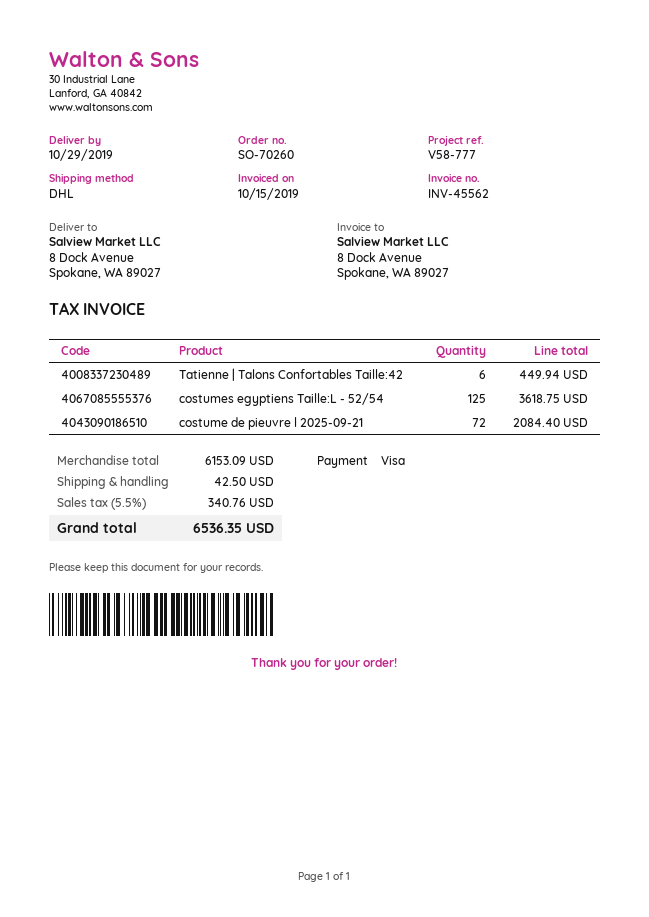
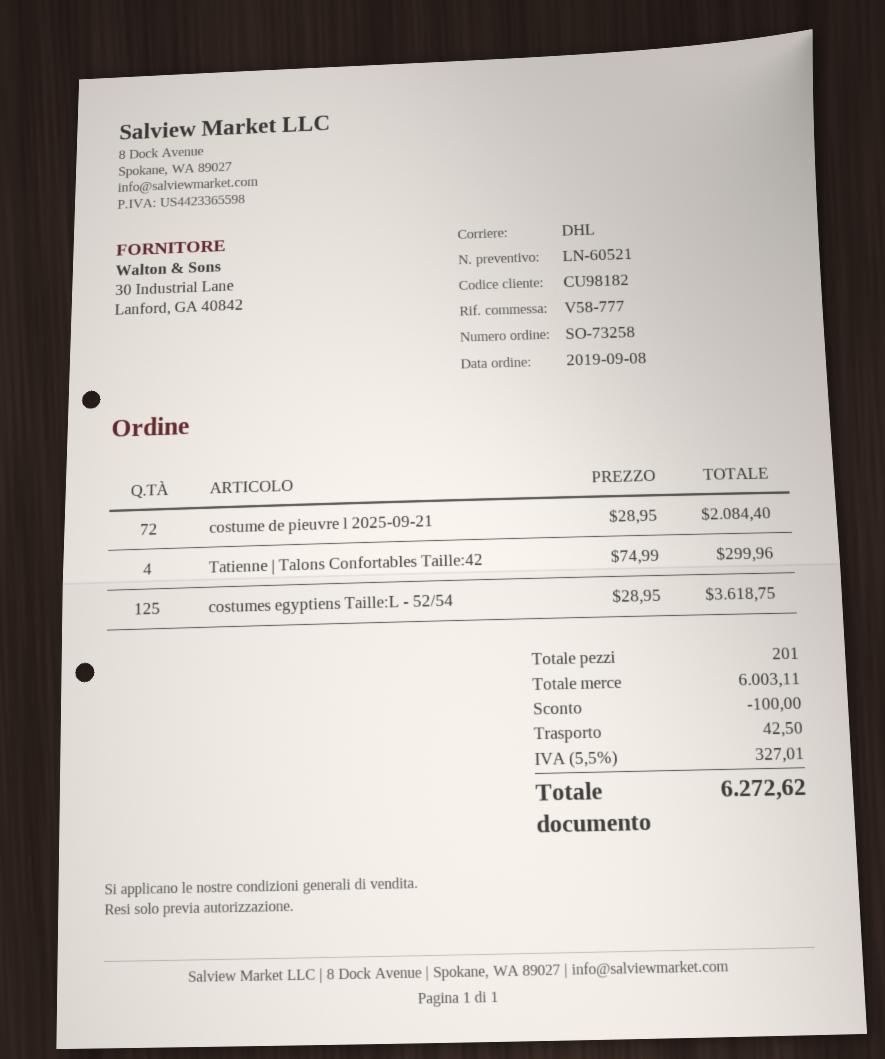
order number: SO-70260 -> SO-73258
Tatienne | Talons Confortables Taille:42: 6 for 449.94 -> 4 for 299.96
subtotal: 6153.09 -> 6003.11
discount: none -> 100.00
tax: 5.5% = 340.76 -> 5.5% = 327.01
total: 6536.35 -> 6272.62

